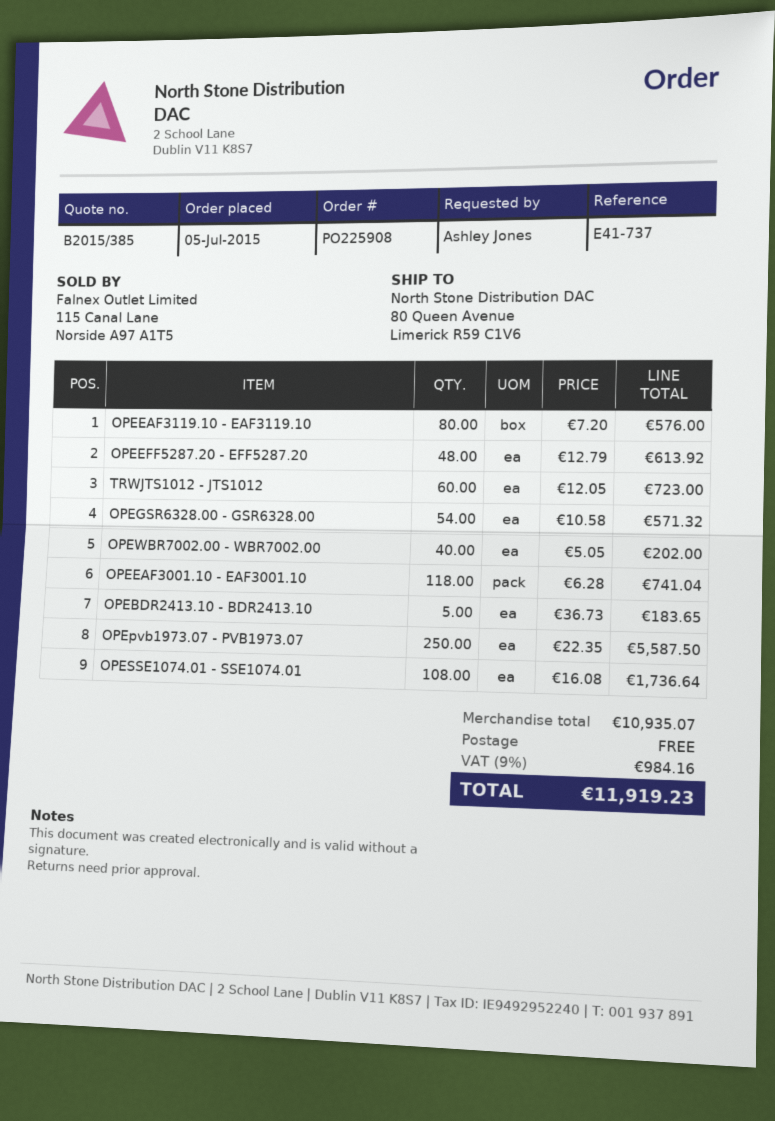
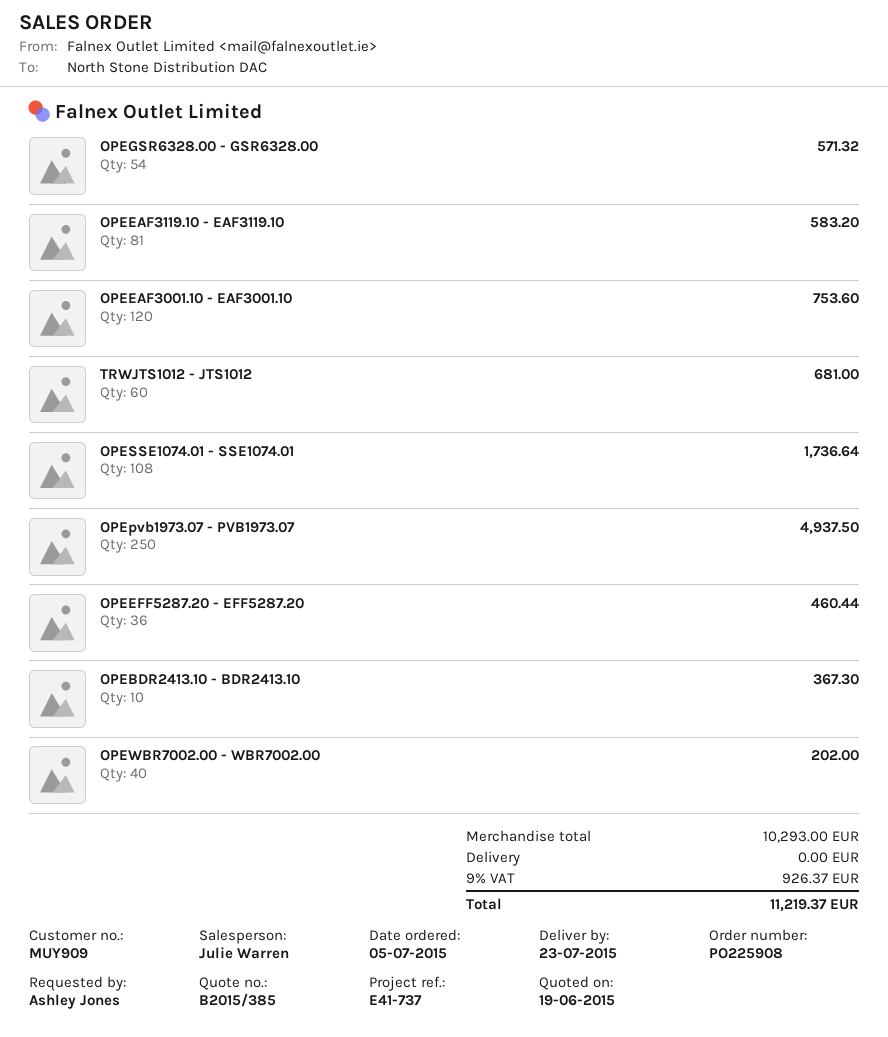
OPEEAF3119.10 - EAF3119.10: 80 for 576.00 -> 81 for 583.20
OPEEFF5287.20 - EFF5287.20: 48 for 613.92 -> 36 for 460.44
TRWJTS1012 - JTS1012: 60 for 723.00 -> 60 for 681.00
OPEEAF3001.10 - EAF3001.10: 118 for 741.04 -> 120 for 753.60
OPEBDR2413.10 - BDR2413.10: 5 for 183.65 -> 10 for 367.30
OPEpvb1973.07 - PVB1973.07: 250 for 5587.50 -> 250 for 4937.50
subtotal: 10935.07 -> 10293.00
tax: 9% = 984.16 -> 9% = 926.37
total: 11919.23 -> 11219.37

